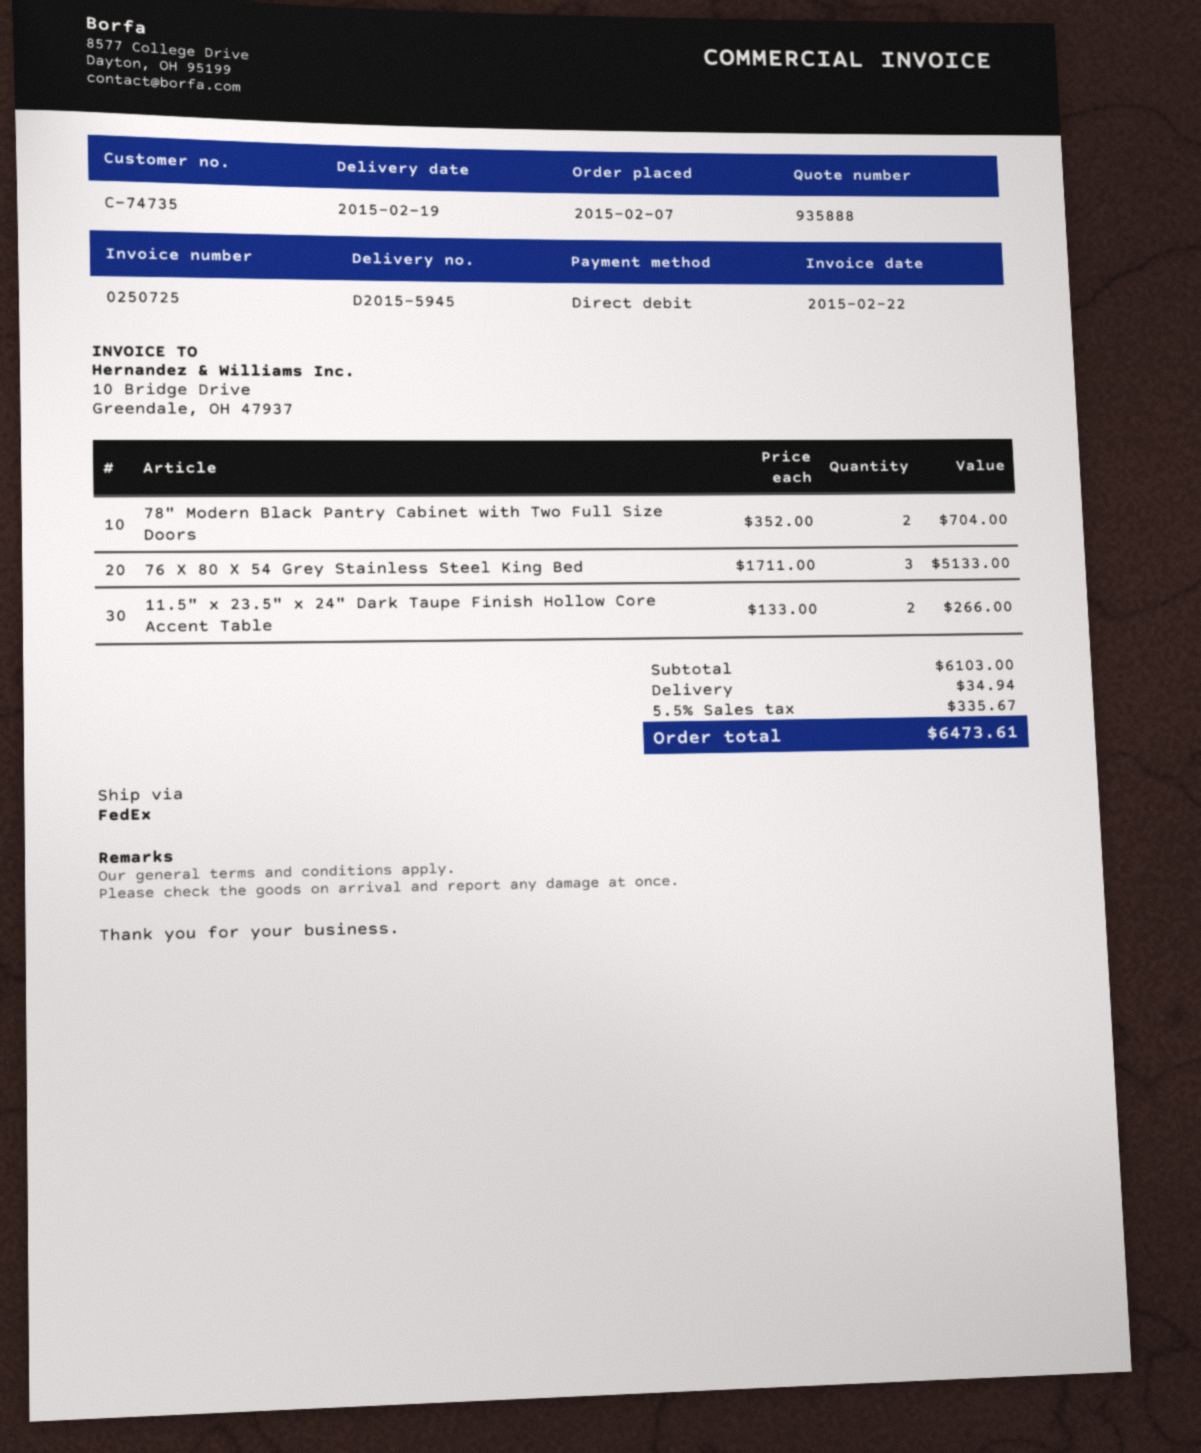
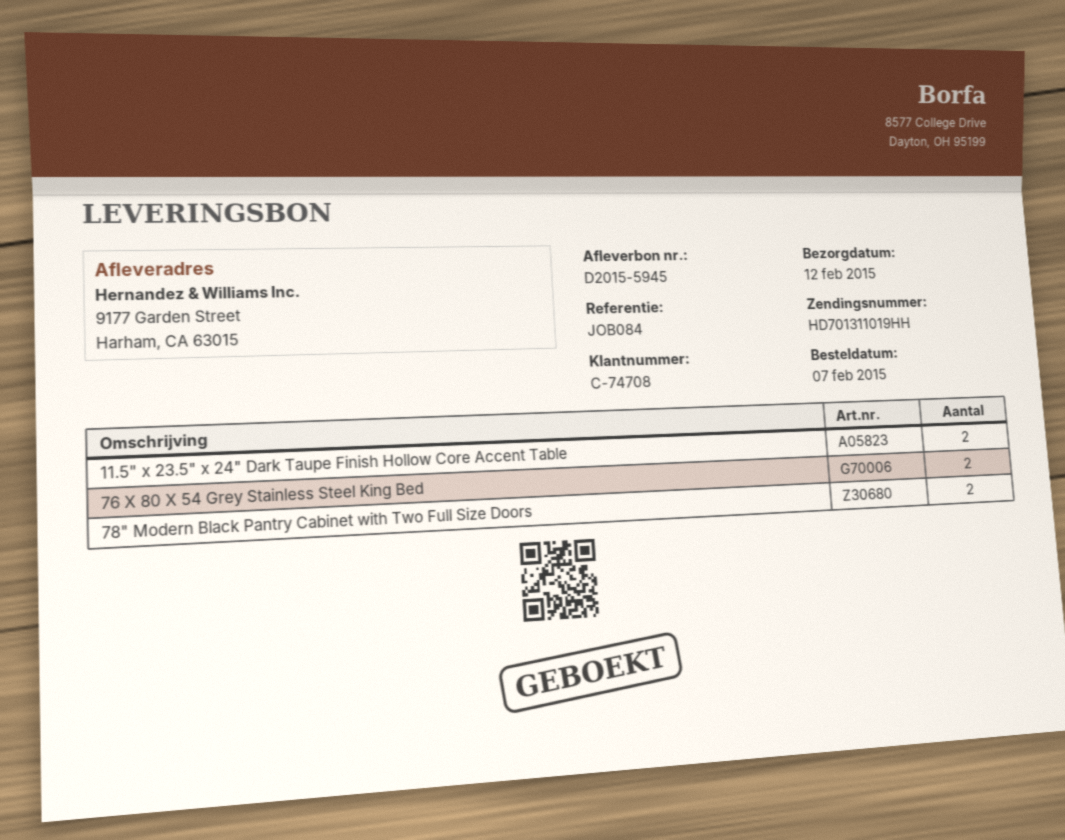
delivery date: 2015-02-19 -> 2015-02-12
customer number: C-74735 -> C-74708
76 X 80 X 54 Grey Stainless Steel King Bed: 3 -> 2

